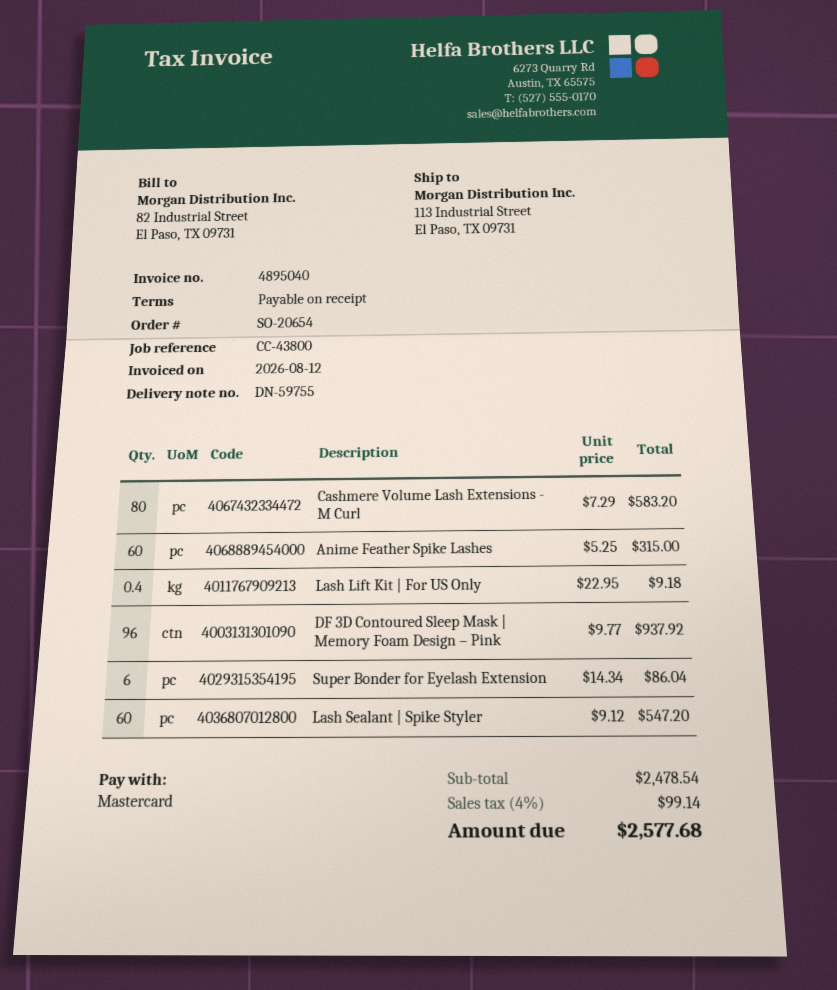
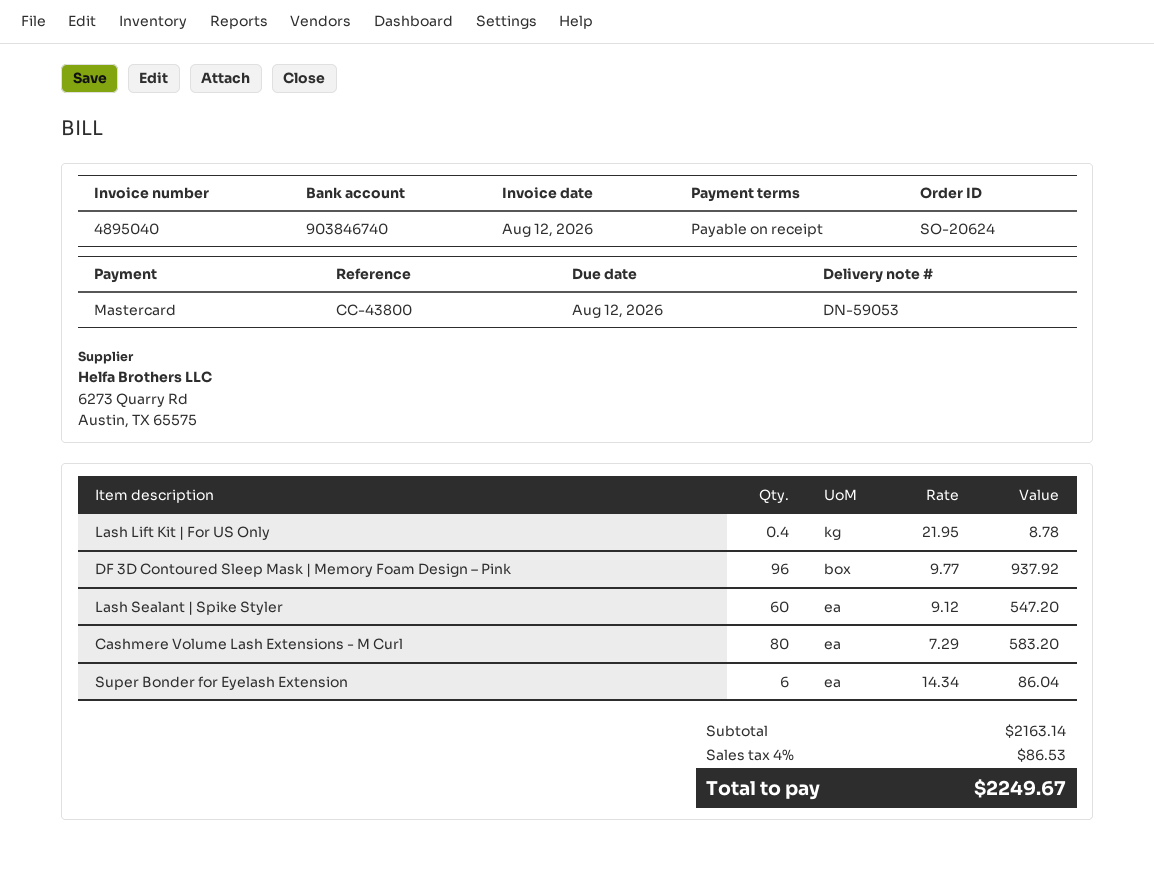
order number: SO-20654 -> SO-20624
delivery note number: DN-59755 -> DN-59053
Anime Feather Spike Lashes: 60 x 5.25 = 315.00 -> none
Lash Lift Kit | For US Only: 0.4 x 22.95 = 9.18 -> 0.4 x 21.95 = 8.78
subtotal: 2478.54 -> 2163.14
tax: 4% = 99.14 -> 4% = 86.53
total: 2577.68 -> 2249.67

